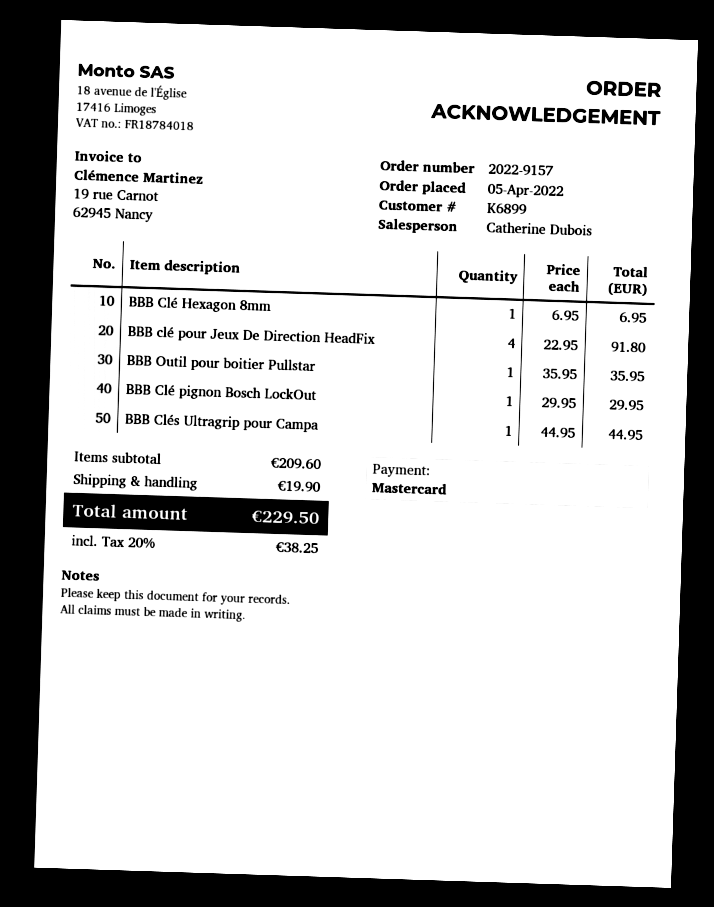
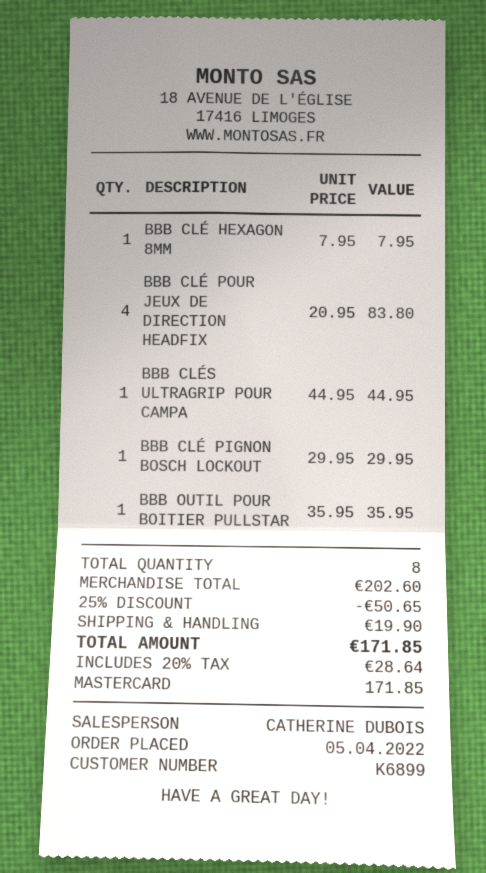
BBB Clé Hexagon 8mm: 1 x 6.95 = 6.95 -> 1 x 7.95 = 7.95
BBB clé pour Jeux De Direction HeadFix: 4 x 22.95 = 91.80 -> 4 x 20.95 = 83.80
subtotal: 209.60 -> 202.60
discount: none -> 25% = 50.65
tax: 20% = 38.25 -> 20% = 28.64
total: 229.50 -> 171.85

